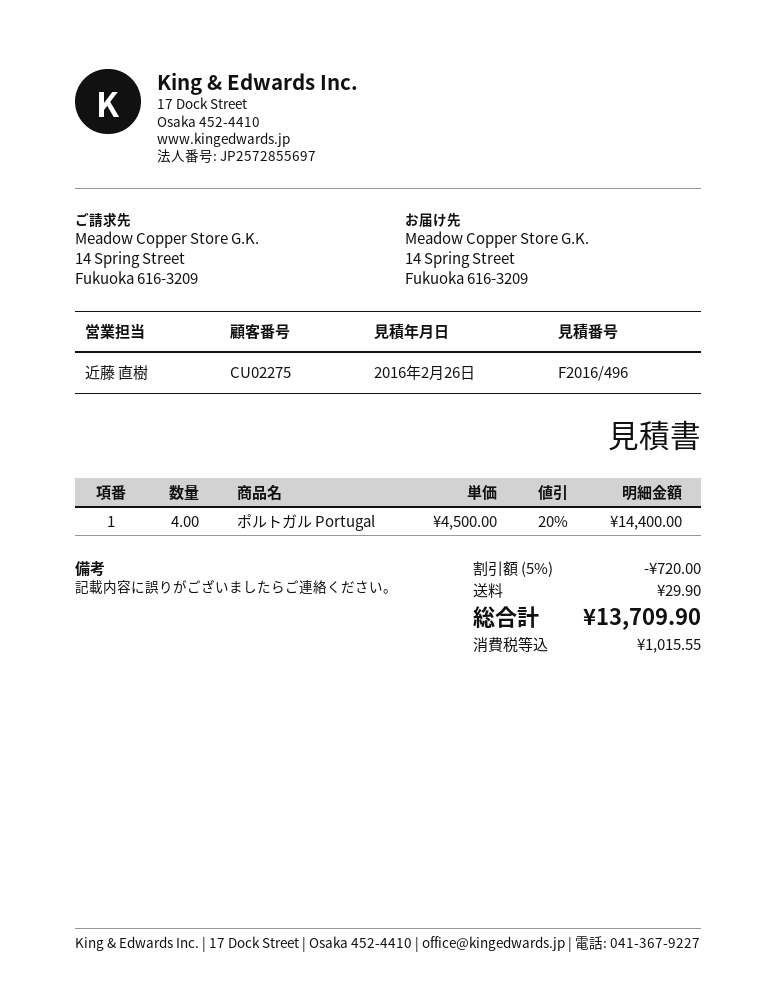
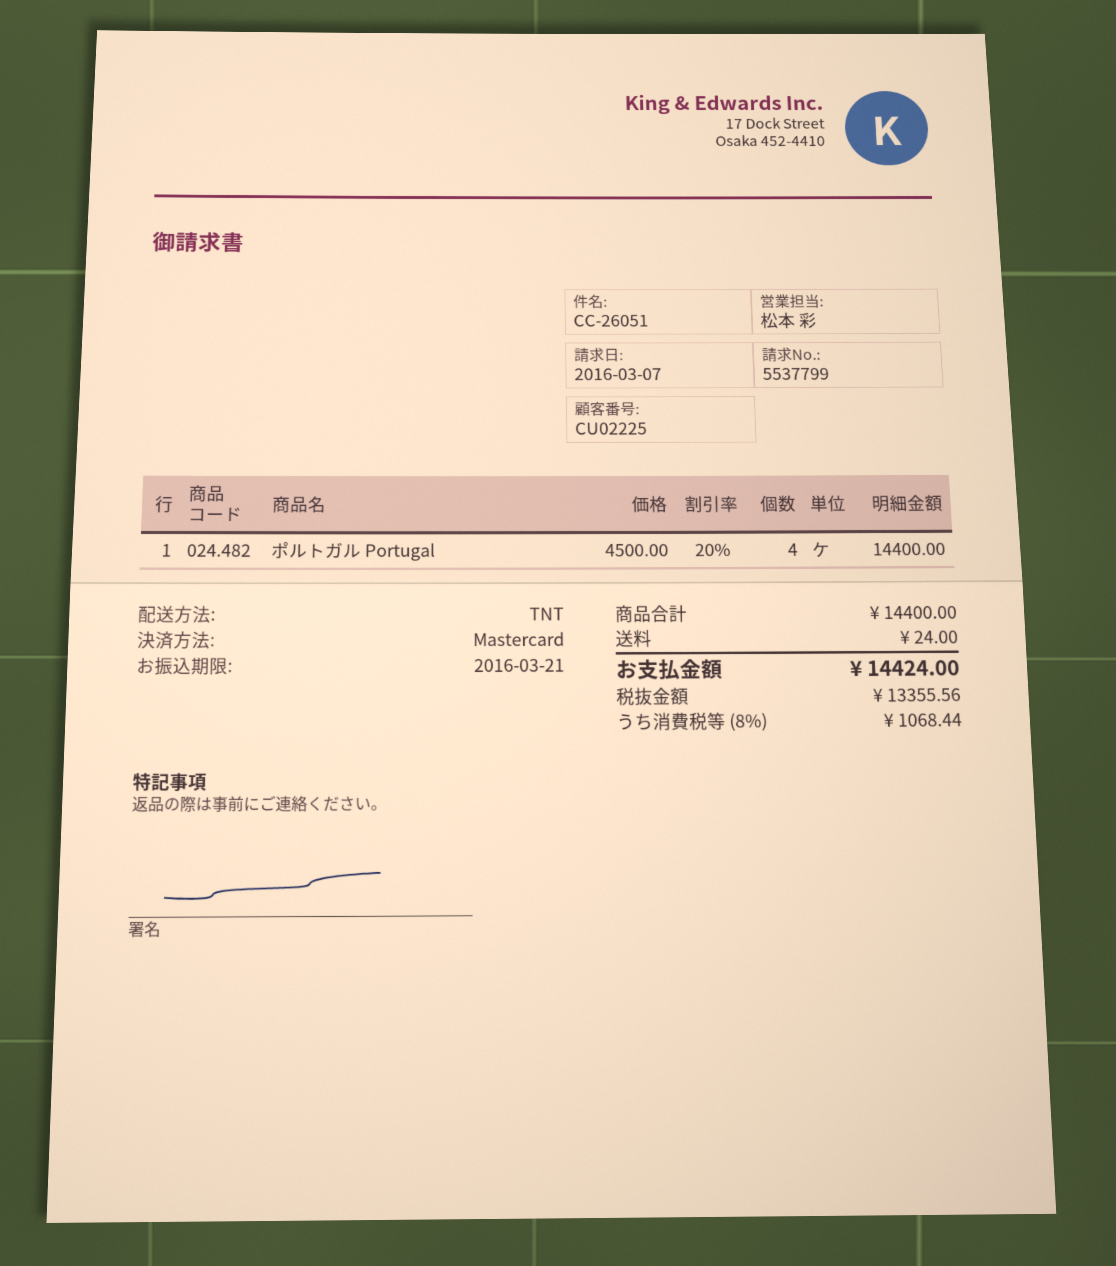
customer number: CU02275 -> CU02225
sales rep: 近藤 直樹 -> 松本 彩
discount: 5% = 720.00 -> none
shipping: 29.90 -> 24.00
tax: 1015.55 -> 1068.44
total: 13709.90 -> 14424.00

